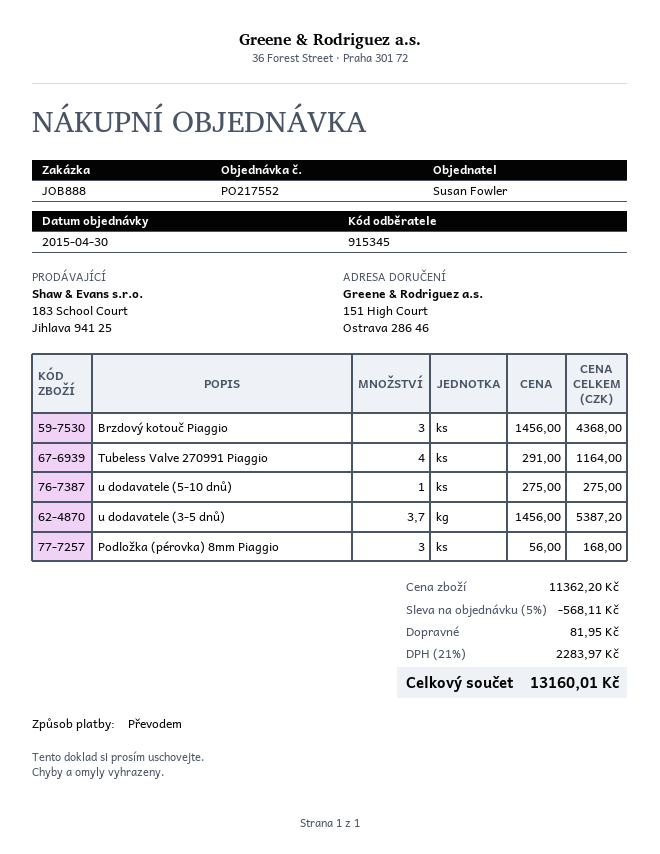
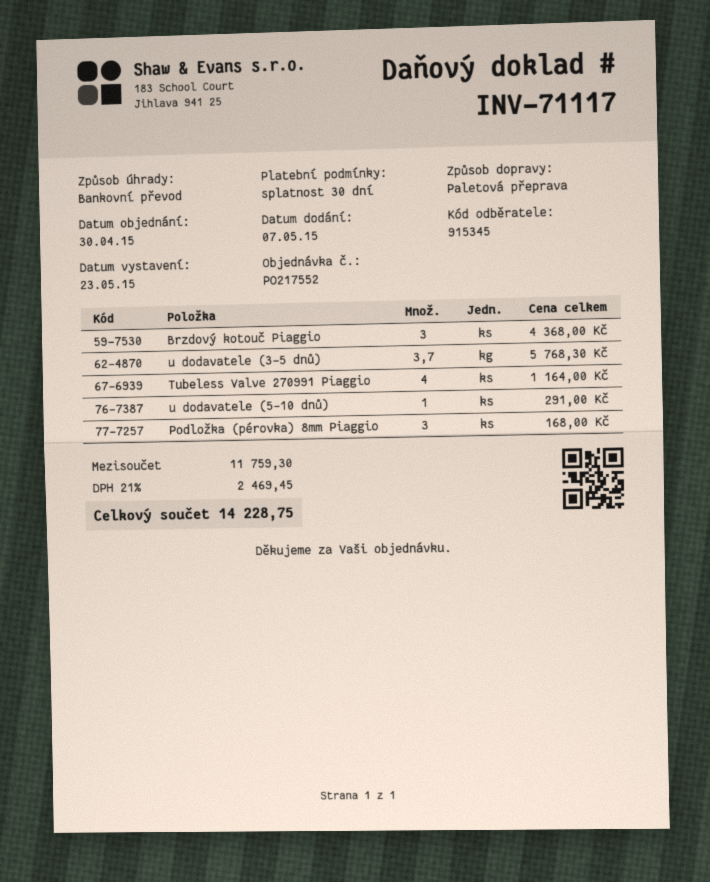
u dodavatele (5-10 dnů): 1 for 275.00 -> 1 for 291.00
u dodavatele (3-5 dnů): 3.7 for 5387.20 -> 3.7 for 5768.30
subtotal: 11362.20 -> 11759.30
discount: 5% = 568.11 -> none
shipping: 81.95 -> none
tax: 21% = 2283.97 -> 21% = 2469.45
total: 13160.01 -> 14228.75

